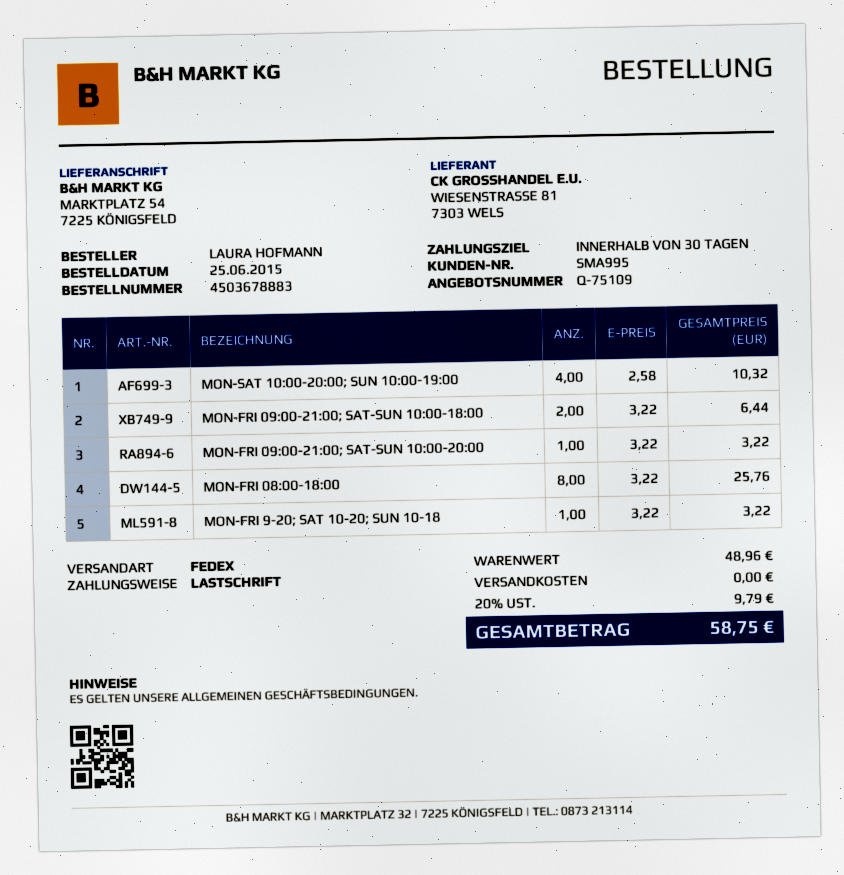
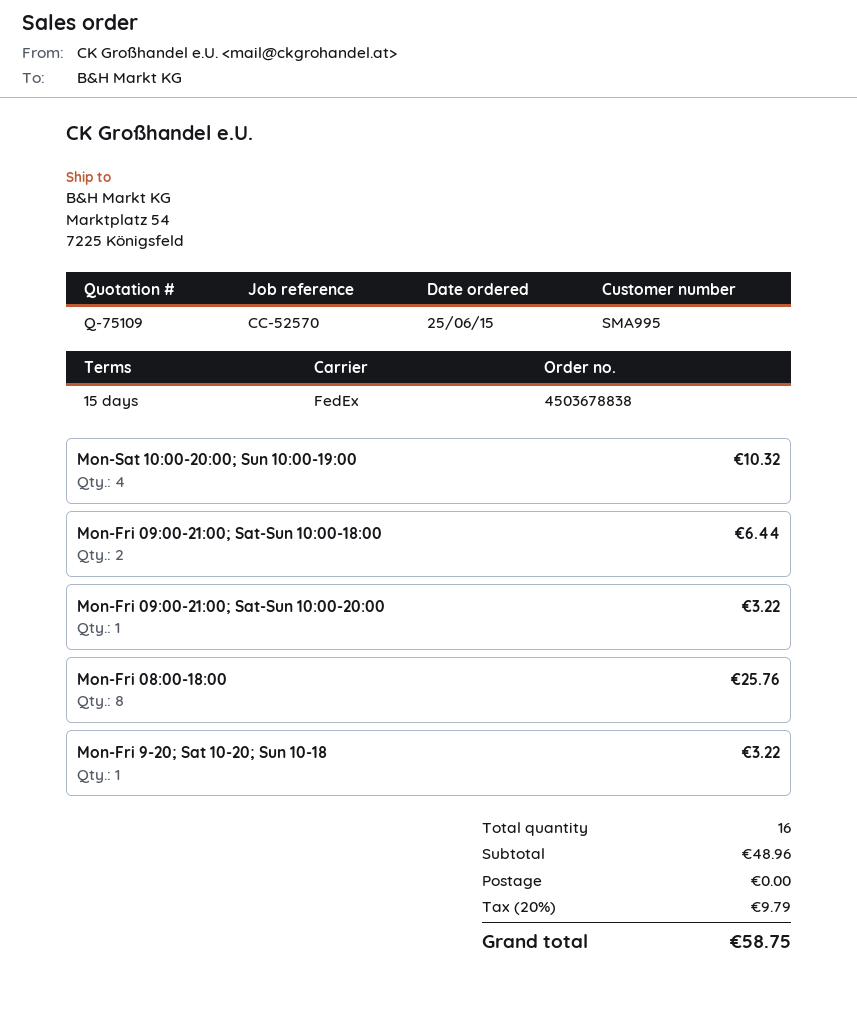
order number: 4503678883 -> 4503678838
payment terms: 30 days -> 15 days

